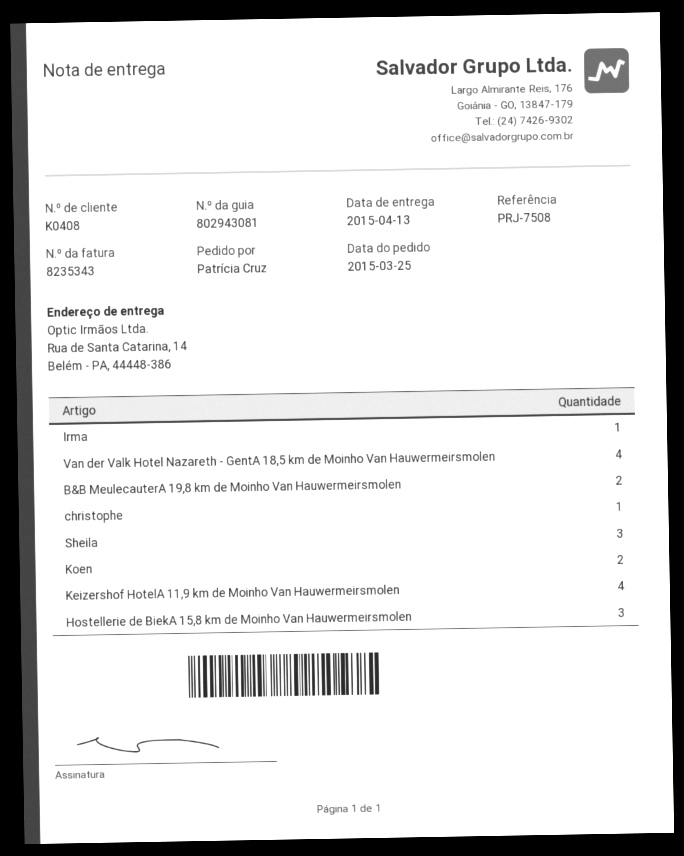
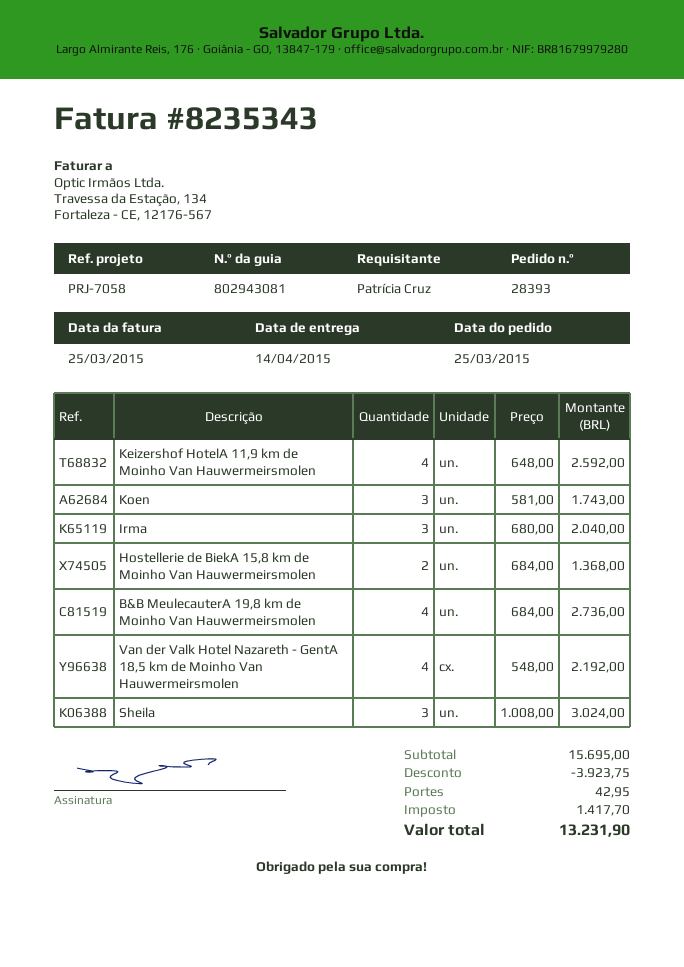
delivery date: 2015-04-13 -> 2015-04-14
reference: PRJ-7508 -> PRJ-7058
Irma: 1 -> 3
B&B MeulecauterA 19,8 km de Moinho Van Hauwermeirsmolen: 2 -> 4
christophe: 1 -> none
Koen: 2 -> 3
Hostellerie de BiekA 15,8 km de Moinho Van Hauwermeirsmolen: 3 -> 2

